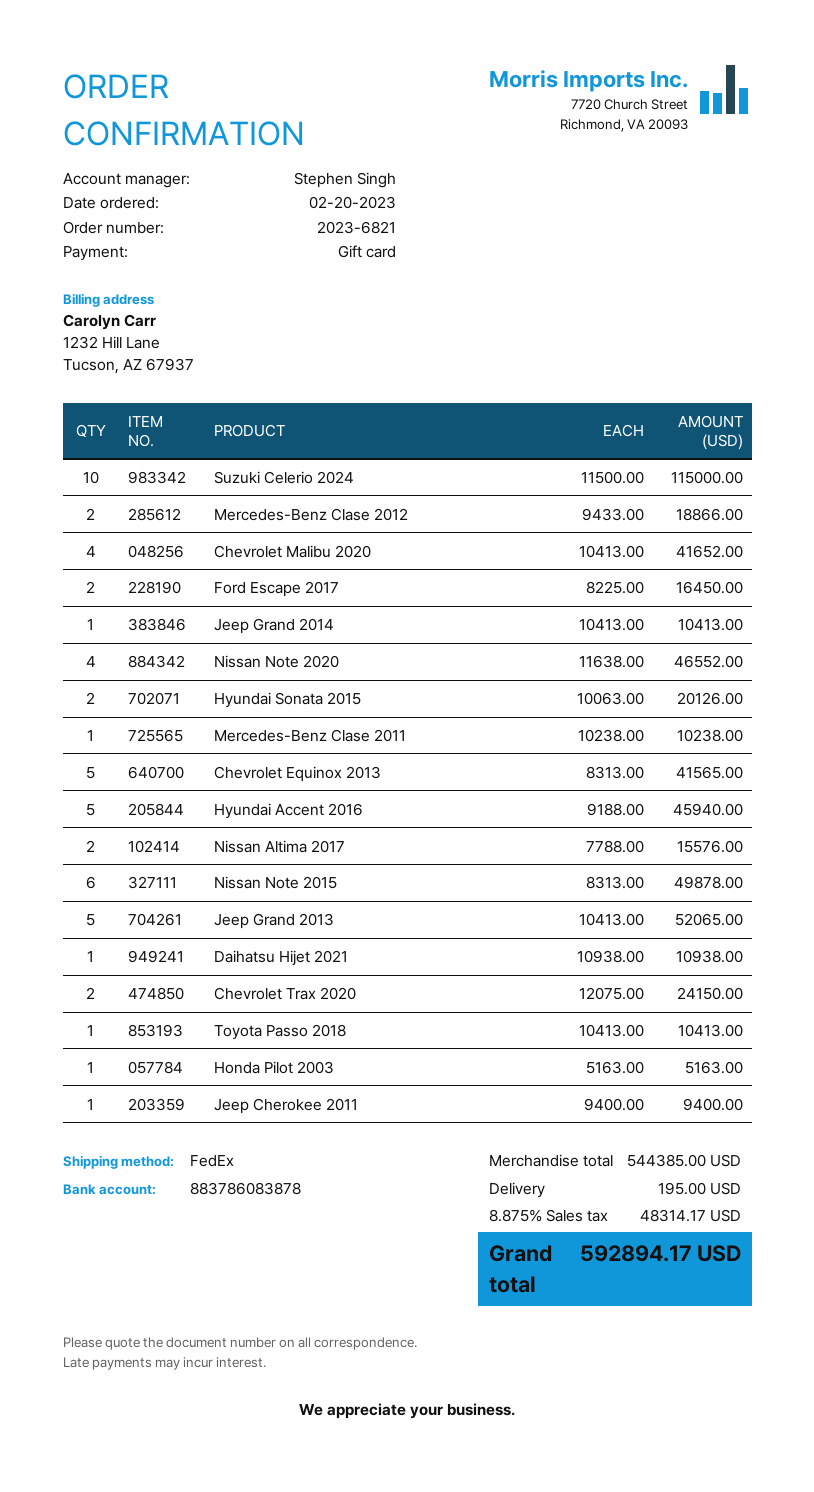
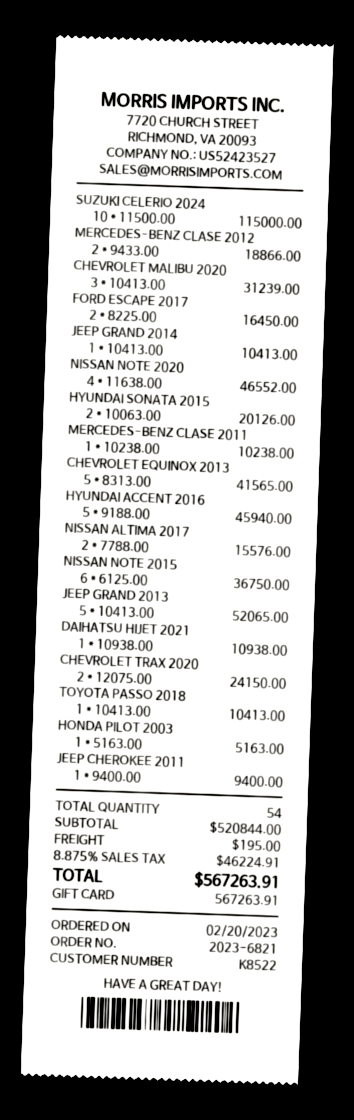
Chevrolet Malibu 2020: 4 x 10413.00 = 41652.00 -> 3 x 10413.00 = 31239.00
Nissan Note 2015: 6 x 8313.00 = 49878.00 -> 6 x 6125.00 = 36750.00
subtotal: 544385.00 -> 520844.00
tax: 8.875% = 48314.17 -> 8.875% = 46224.91
total: 592894.17 -> 567263.91

